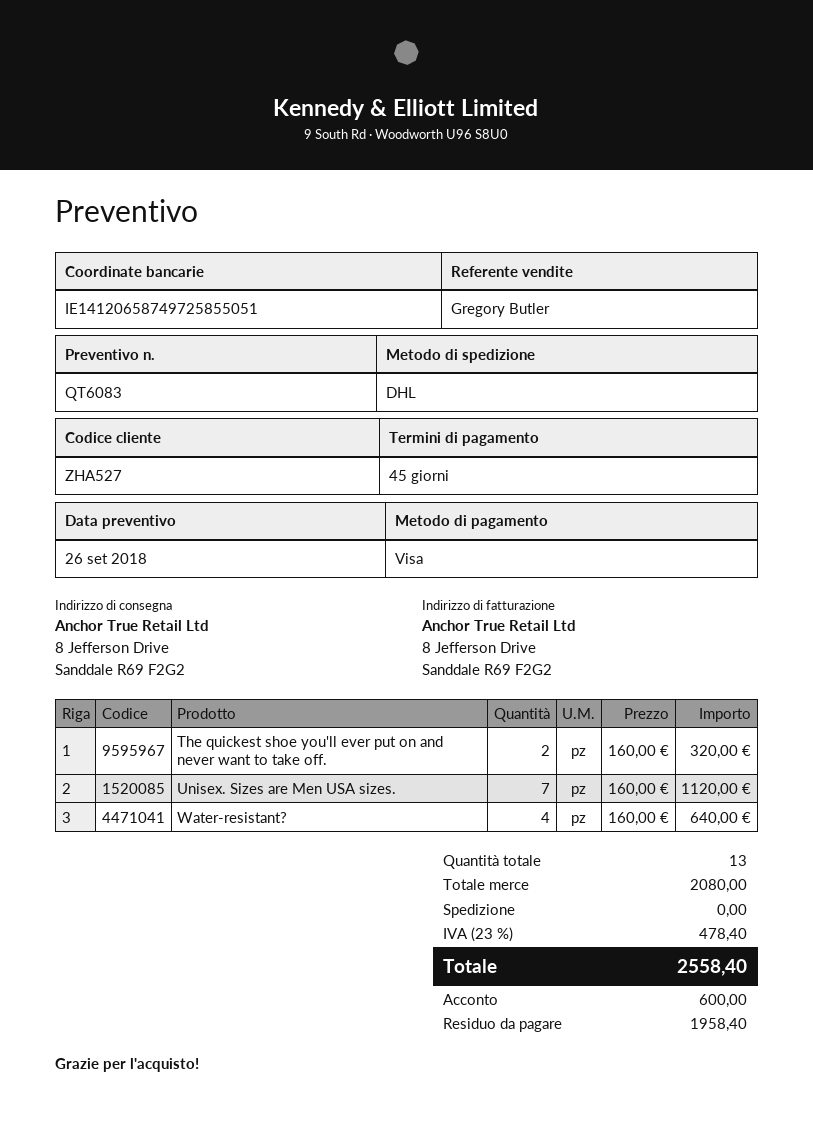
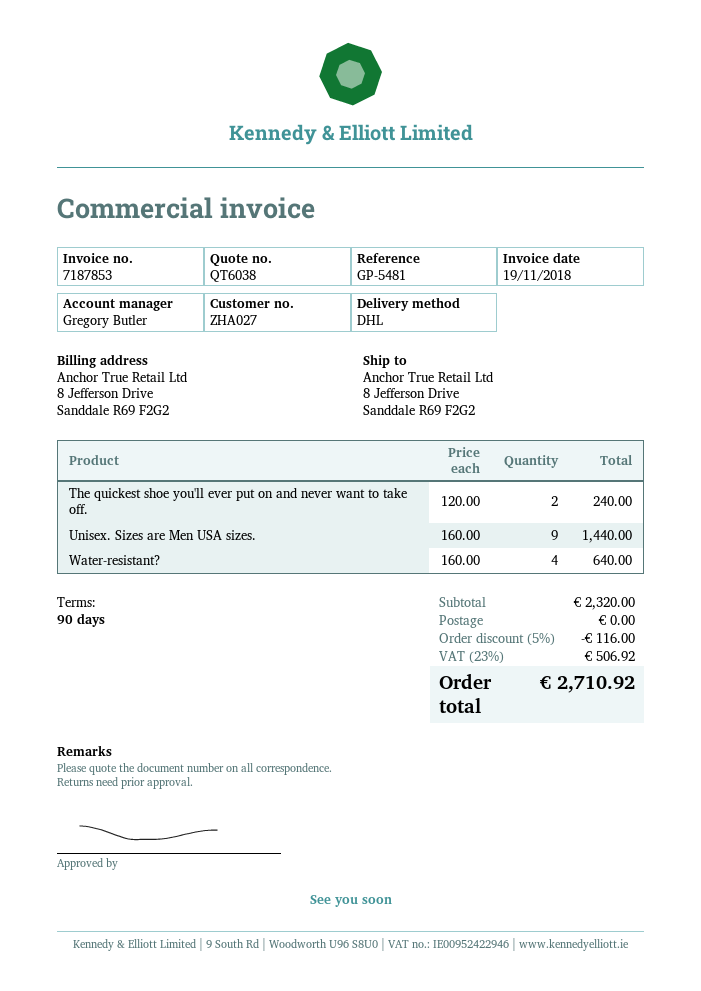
quote number: QT6083 -> QT6038
payment terms: 45 days -> 90 days
customer number: ZHA527 -> ZHA027
The quickest shoe you'll ever put on and never want to take off.: 2 x 160.00 = 320.00 -> 2 x 120.00 = 240.00
Unisex. Sizes are Men USA sizes.: 7 x 160.00 = 1120.00 -> 9 x 160.00 = 1440.00
subtotal: 2080.00 -> 2320.00
discount: none -> 5% = 116.00
tax: 23% = 478.40 -> 23% = 506.92
total: 2558.40 -> 2710.92

